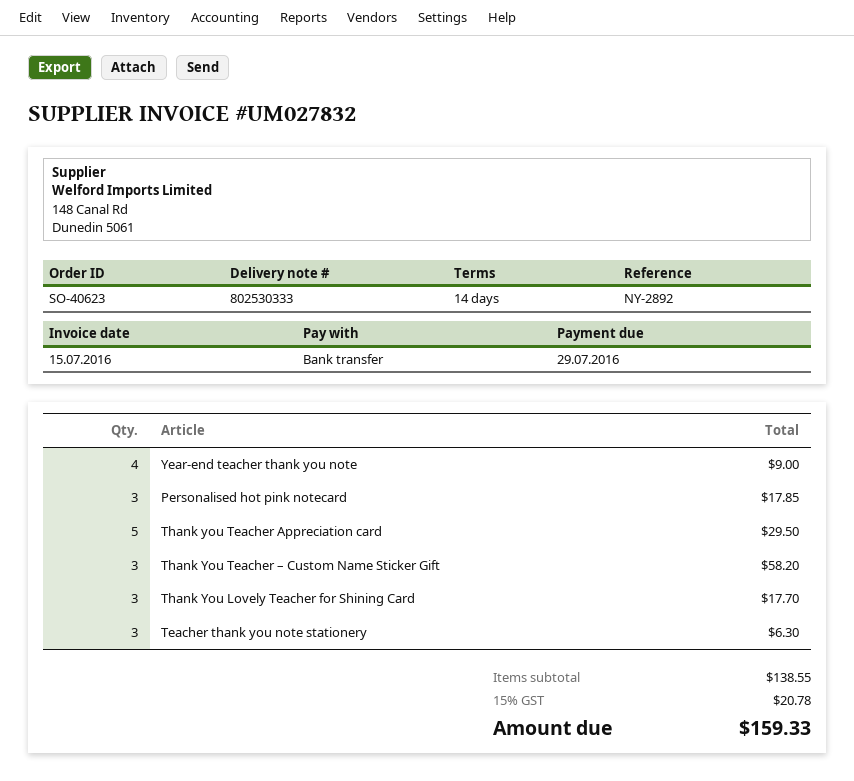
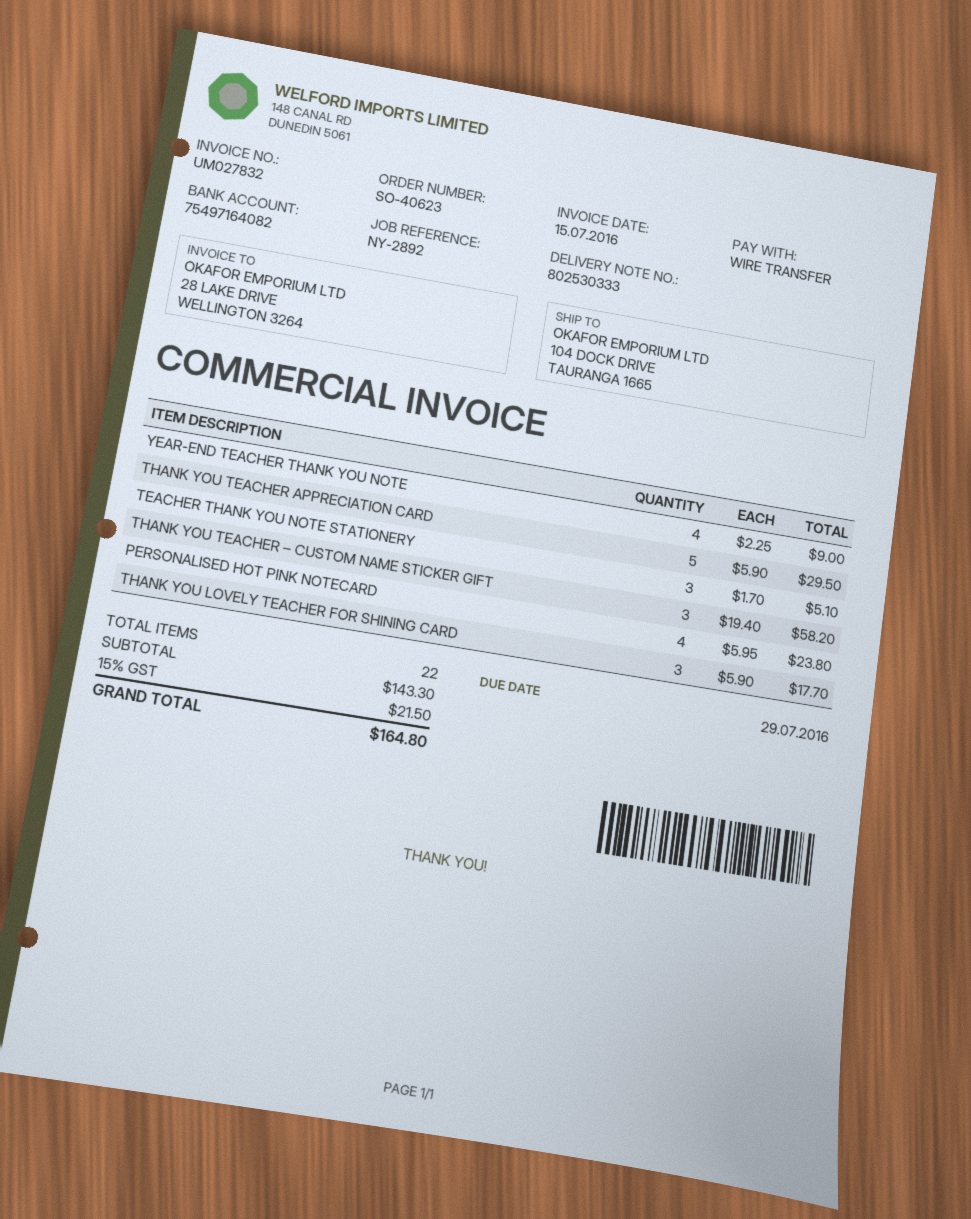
Personalised hot pink notecard: 3 for 17.85 -> 4 for 23.80
Teacher thank you note stationery: 3 for 6.30 -> 3 for 5.10
subtotal: 138.55 -> 143.30
tax: 15% = 20.78 -> 15% = 21.50
total: 159.33 -> 164.80

